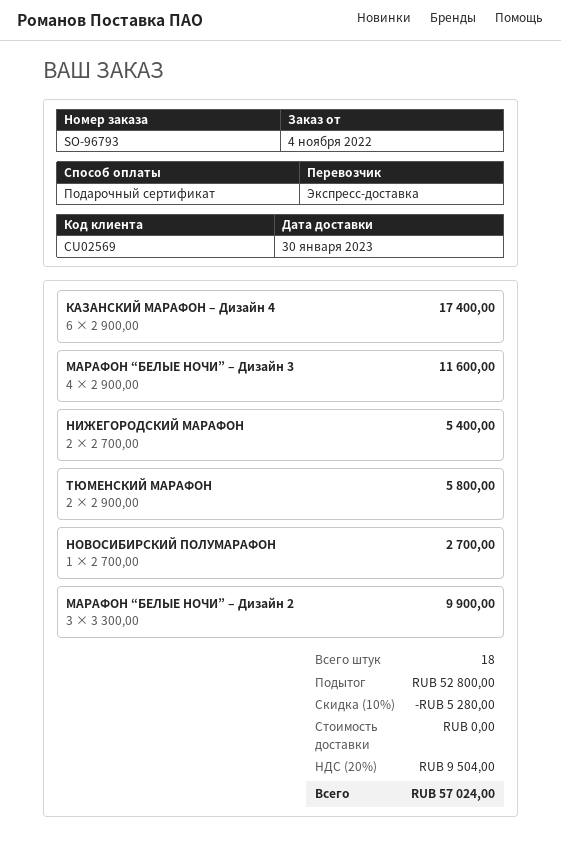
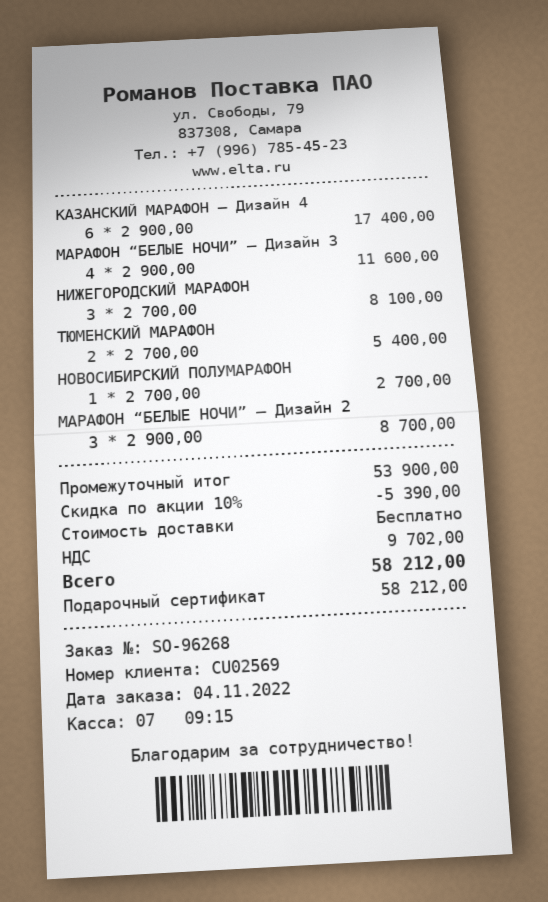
order number: SO-96793 -> SO-96268
НИЖЕГОРОДСКИЙ МАРАФОН: 2 x 2700.00 = 5400.00 -> 3 x 2700.00 = 8100.00
ТЮМЕНСКИЙ МАРАФОН: 2 x 2900.00 = 5800.00 -> 2 x 2700.00 = 5400.00
МАРАФОН “БЕЛЫЕ НОЧИ” – Дизайн 2: 3 x 3300.00 = 9900.00 -> 3 x 2900.00 = 8700.00
subtotal: 52800.00 -> 53900.00
discount: 10% = 5280.00 -> 10% = 5390.00
tax: 9504.00 -> 9702.00
total: 57024.00 -> 58212.00

